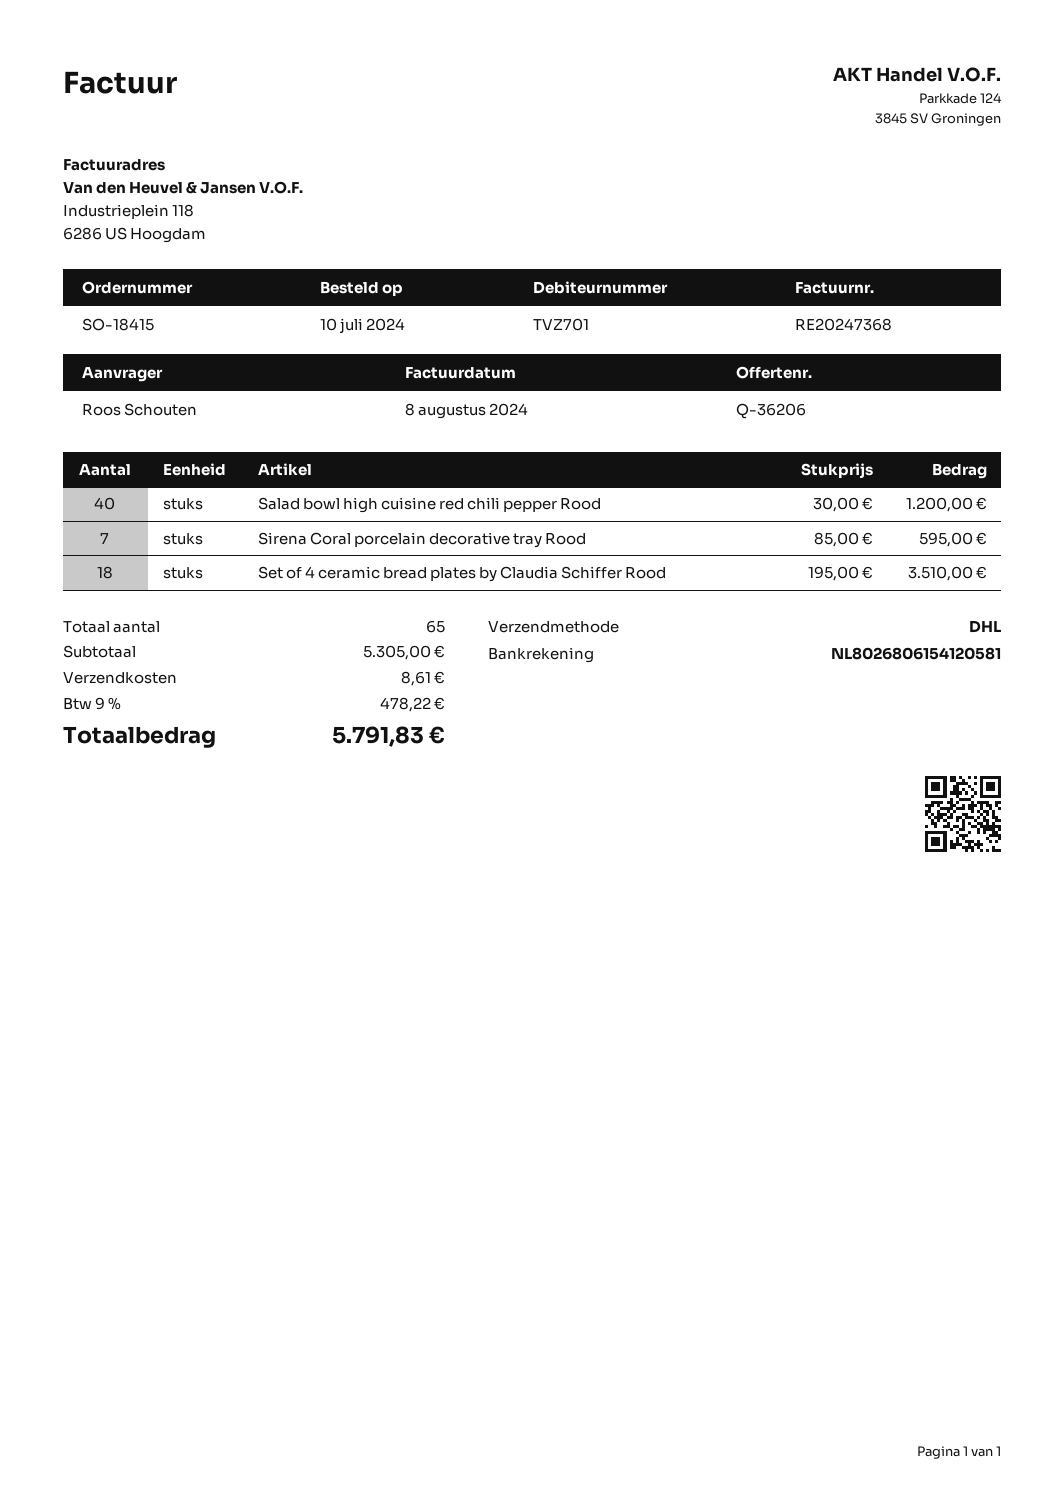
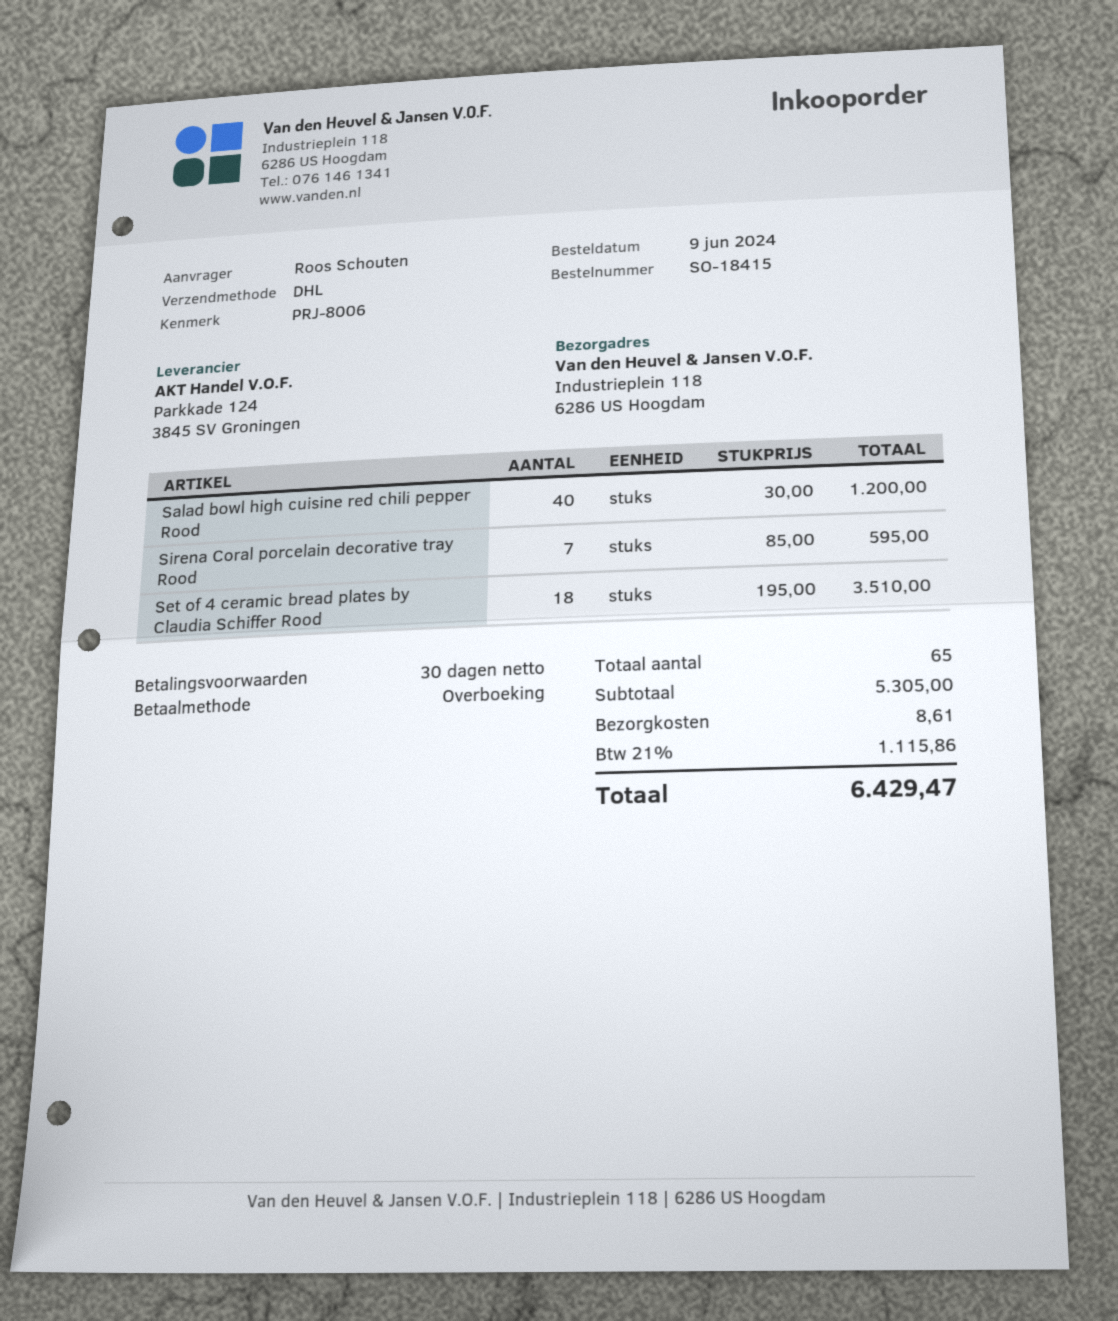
order date: 2024-07-10 -> 2024-06-09
tax: 9% = 478.22 -> 21% = 1115.86
total: 5791.83 -> 6429.47

